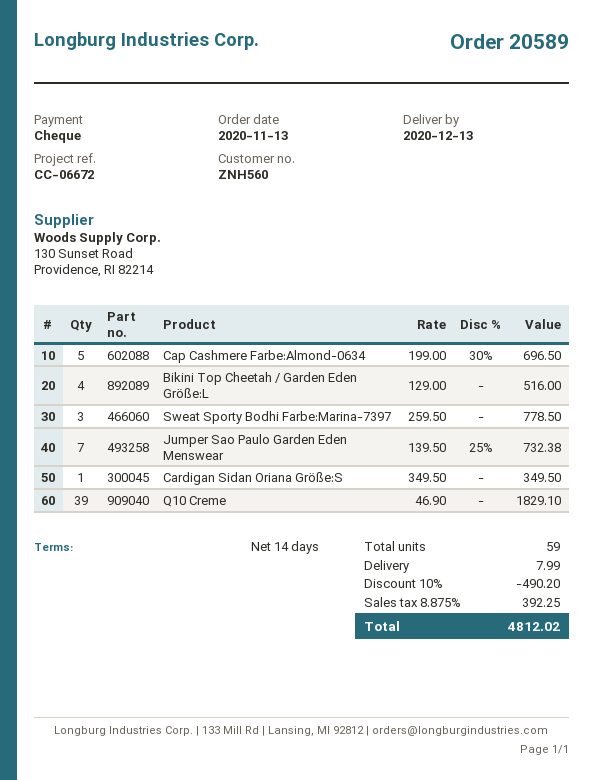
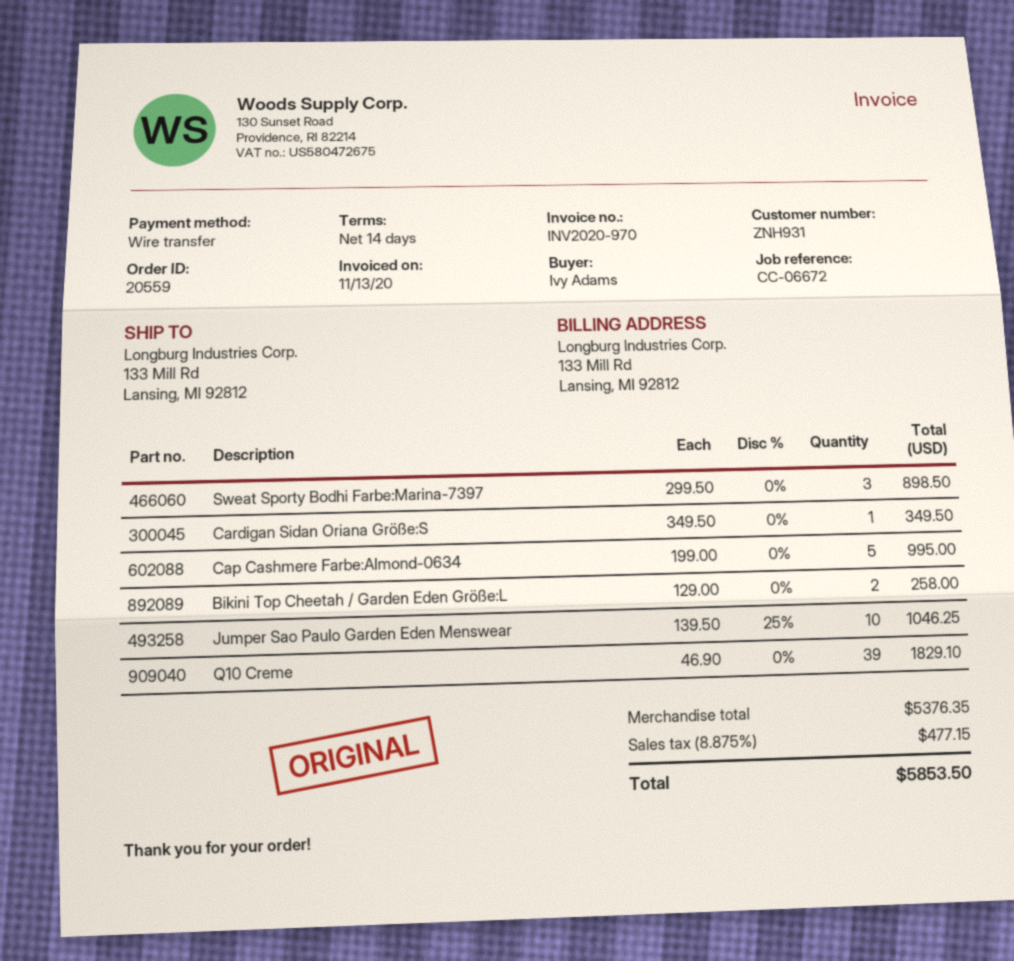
order number: 20589 -> 20559
customer number: ZNH560 -> ZNH931
payment method: cheque -> bank transfer
Cap Cashmere Farbe:Almond-0634: 5 x 199.00 - 30% = 696.50 -> 5 x 199.00 = 995.00
Bikini Top Cheetah / Garden Eden Größe:L: 4 x 129.00 = 516.00 -> 2 x 129.00 = 258.00
Sweat Sporty Bodhi Farbe:Marina-7397: 3 x 259.50 = 778.50 -> 3 x 299.50 = 898.50
Jumper Sao Paulo Garden Eden Menswear: 7 x 139.50 - 25% = 732.38 -> 10 x 139.50 - 25% = 1046.25
discount: 10% = 490.20 -> none
shipping: 7.99 -> none
tax: 8.875% = 392.25 -> 8.875% = 477.15
total: 4812.02 -> 5853.50

